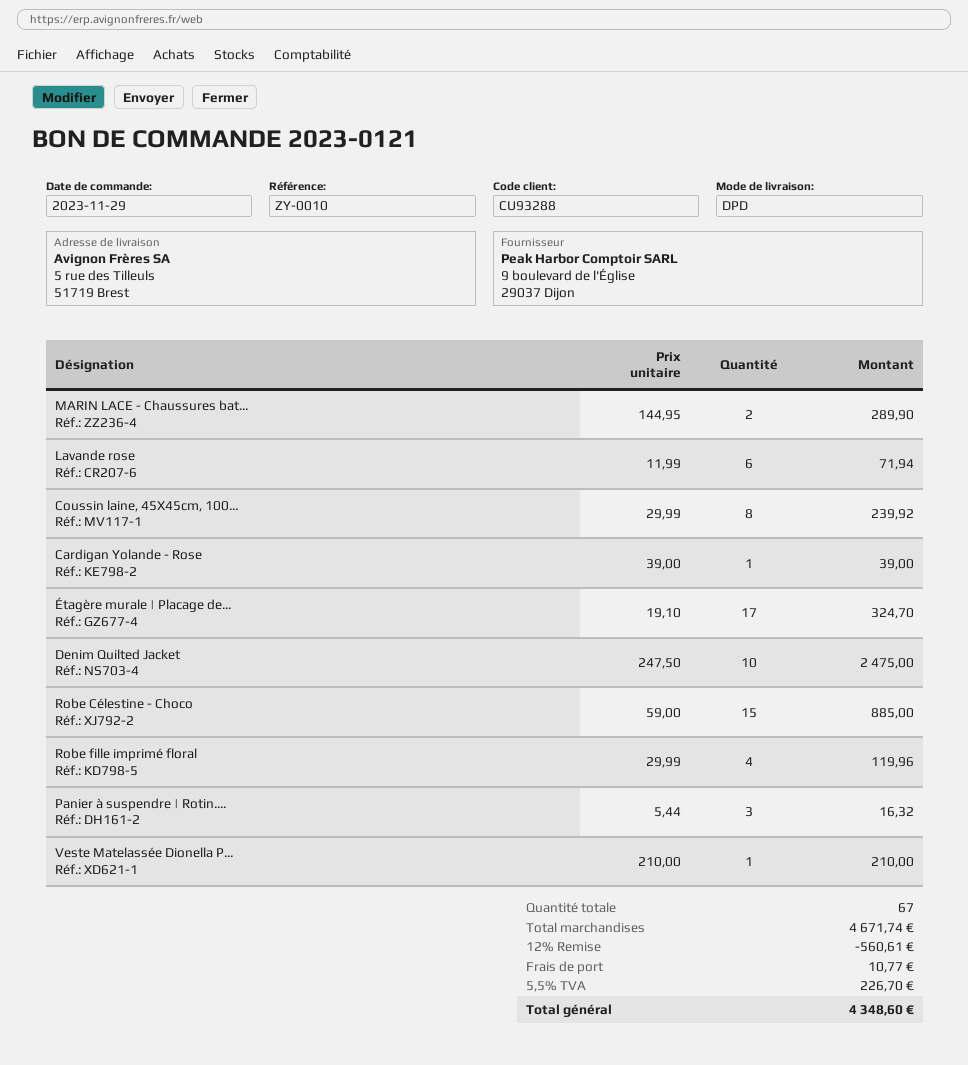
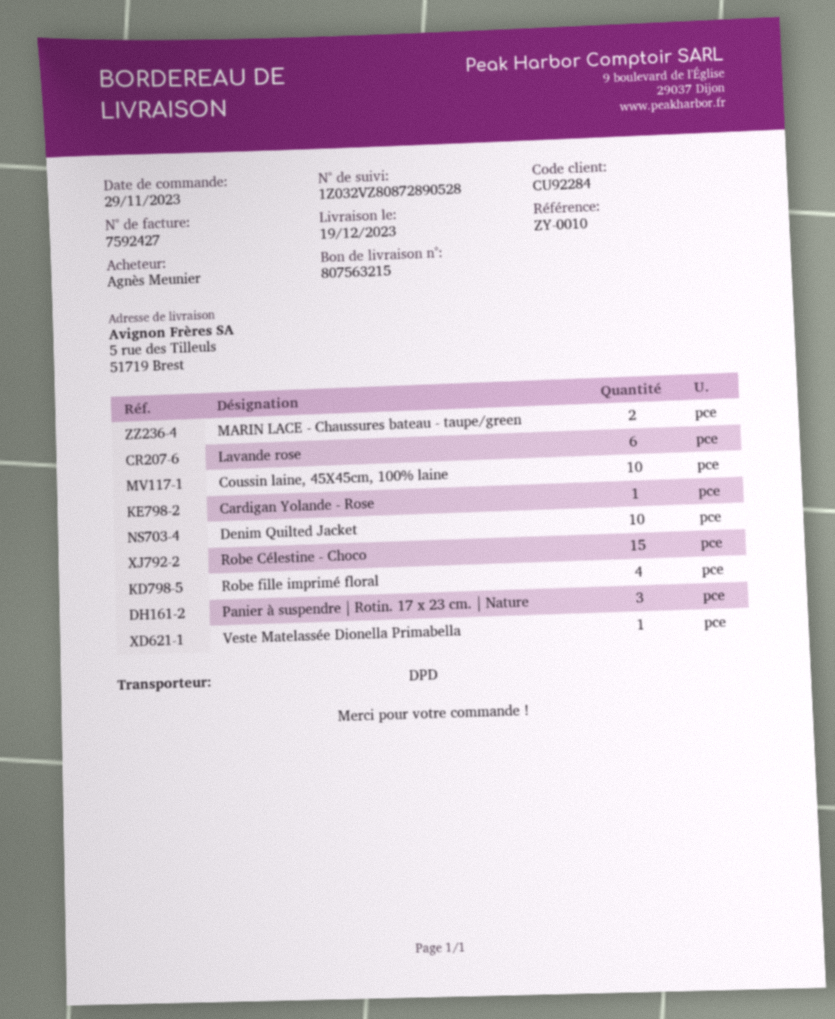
customer number: CU93288 -> CU92284
Coussin laine, 45X45cm, 100...: 8 -> 10
Étagère murale | Placage de...: 17 -> none

